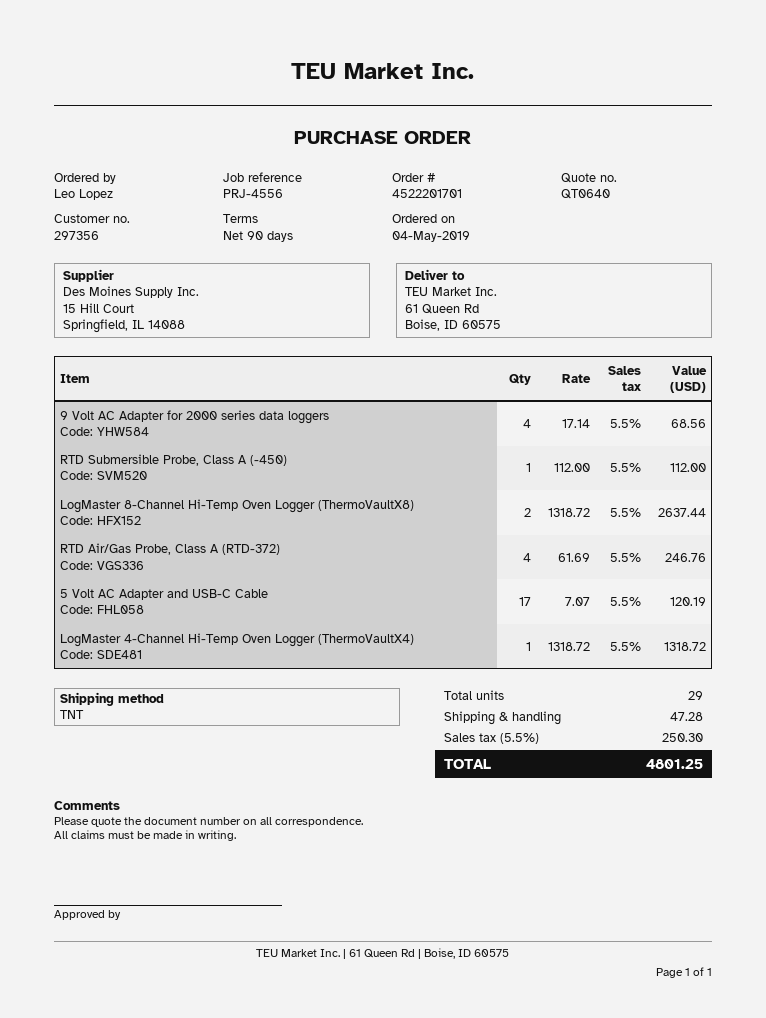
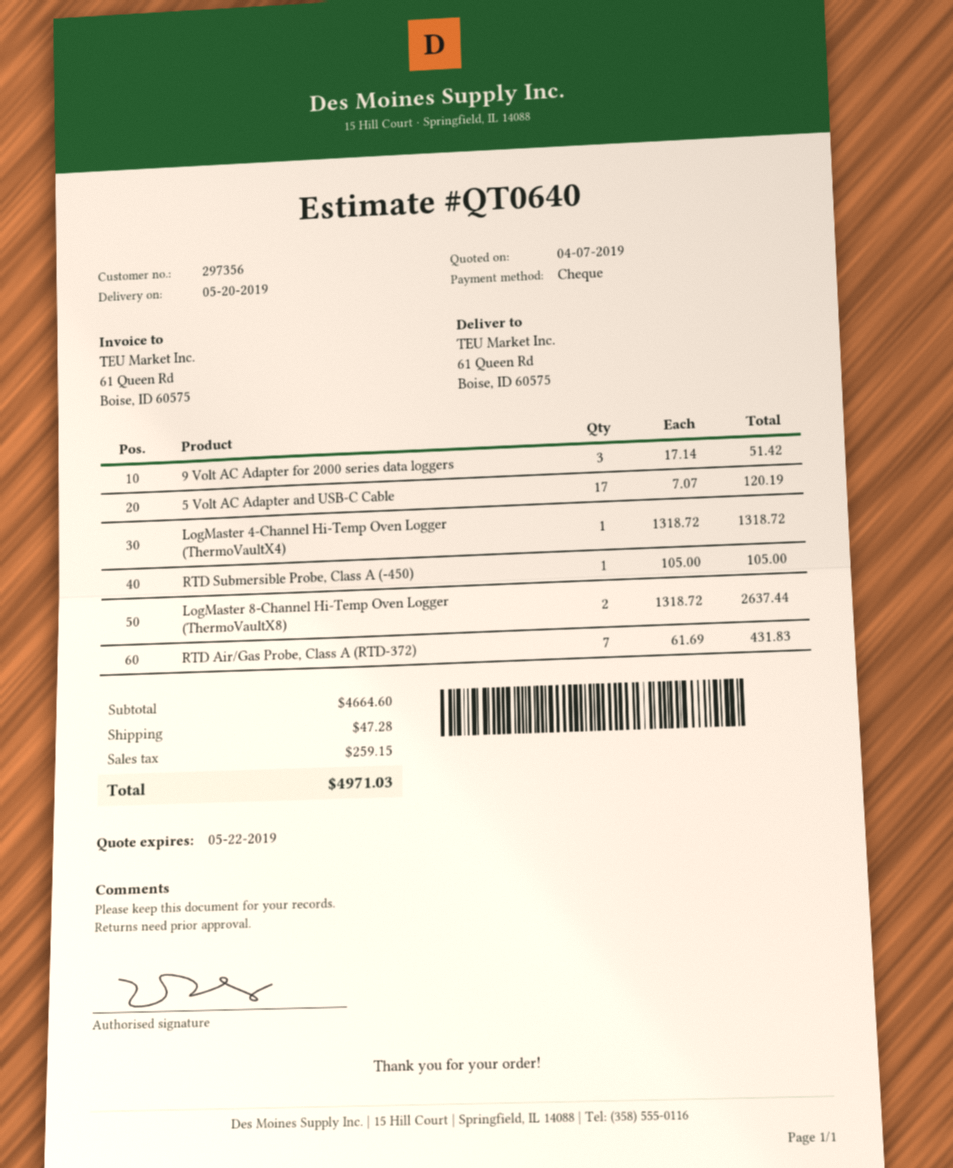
9 Volt AC Adapter for 2000 series data loggers: 4 x 17.14 = 68.56 -> 3 x 17.14 = 51.42
RTD Submersible Probe, Class A (-450): 1 x 112.00 = 112.00 -> 1 x 105.00 = 105.00
RTD Air/Gas Probe, Class A (RTD-372): 4 x 61.69 = 246.76 -> 7 x 61.69 = 431.83
tax: 250.30 -> 259.15
total: 4801.25 -> 4971.03

